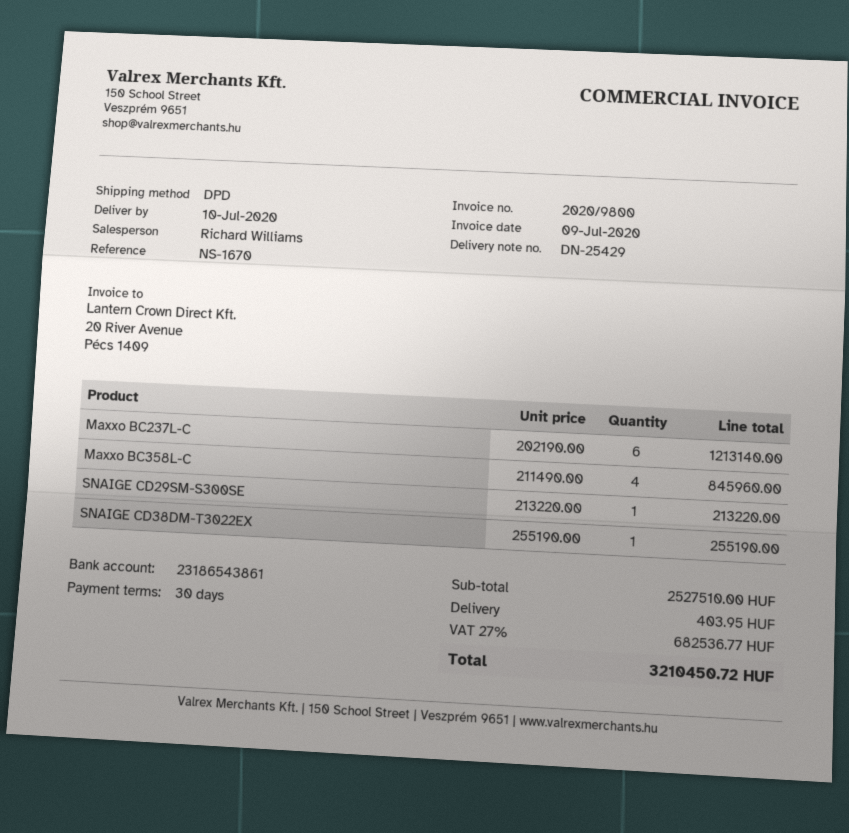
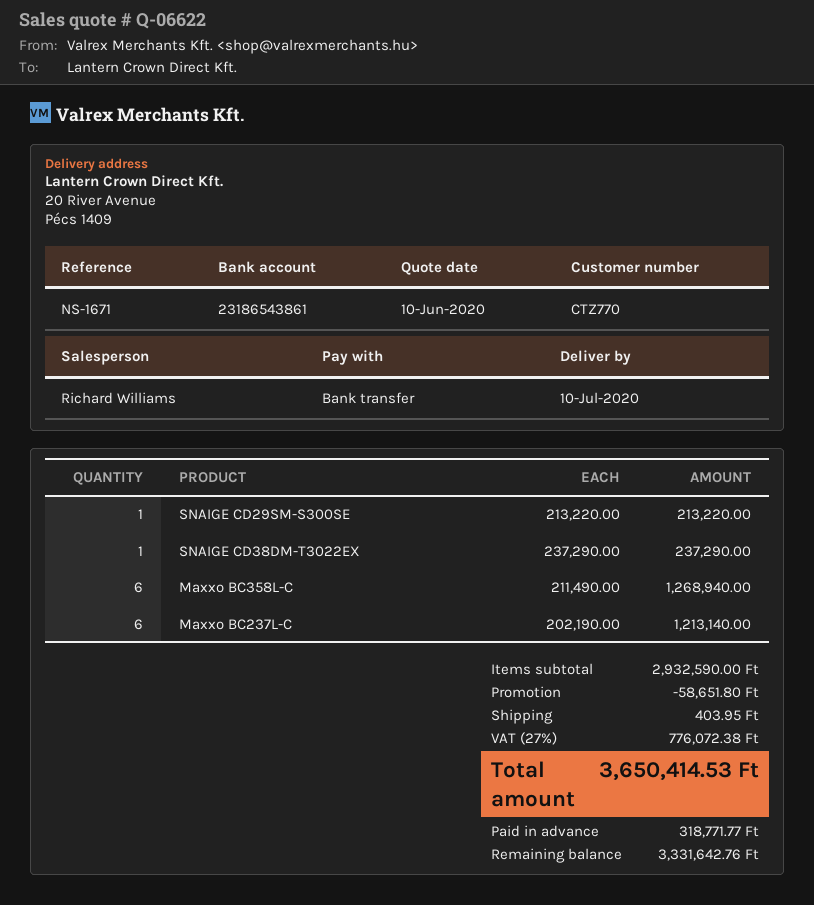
reference: NS-1670 -> NS-1671
Maxxo BC358L-C: 4 x 211490.00 = 845960.00 -> 6 x 211490.00 = 1268940.00
SNAIGE CD38DM-T3022EX: 1 x 255190.00 = 255190.00 -> 1 x 237290.00 = 237290.00
subtotal: 2527510.00 -> 2932590.00
discount: none -> 58651.80
tax: 27% = 682536.77 -> 27% = 776072.38
total: 3210450.72 -> 3650414.53

